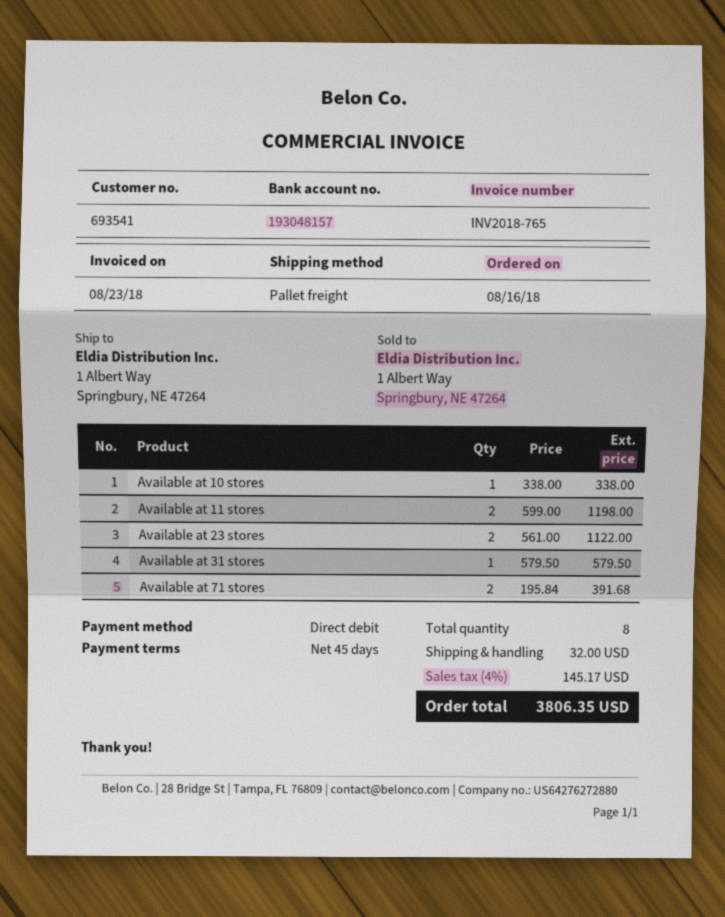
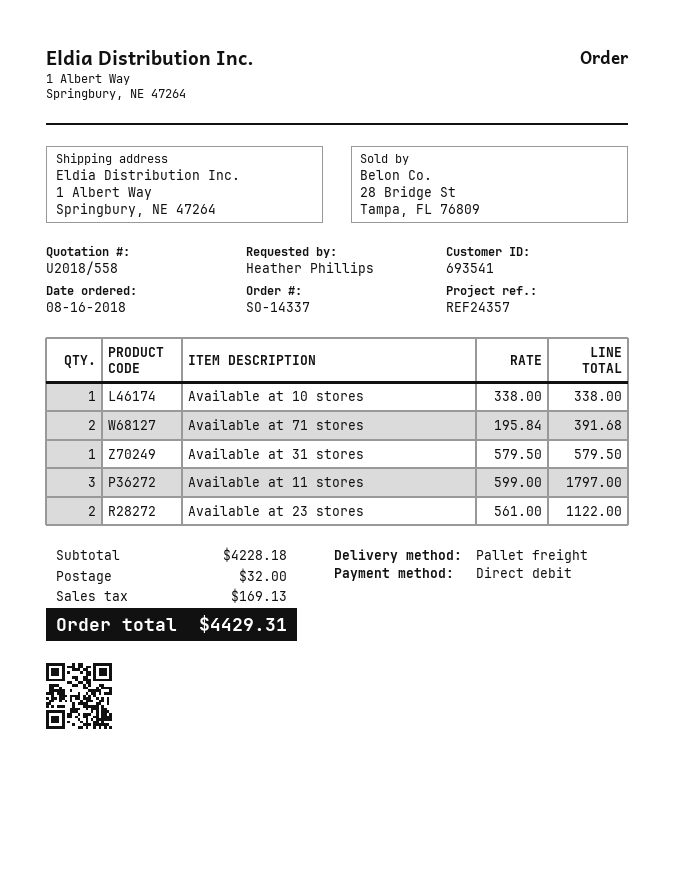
Available at 11 stores: 2 x 599.00 = 1198.00 -> 3 x 599.00 = 1797.00
tax: 145.17 -> 169.13
total: 3806.35 -> 4429.31

